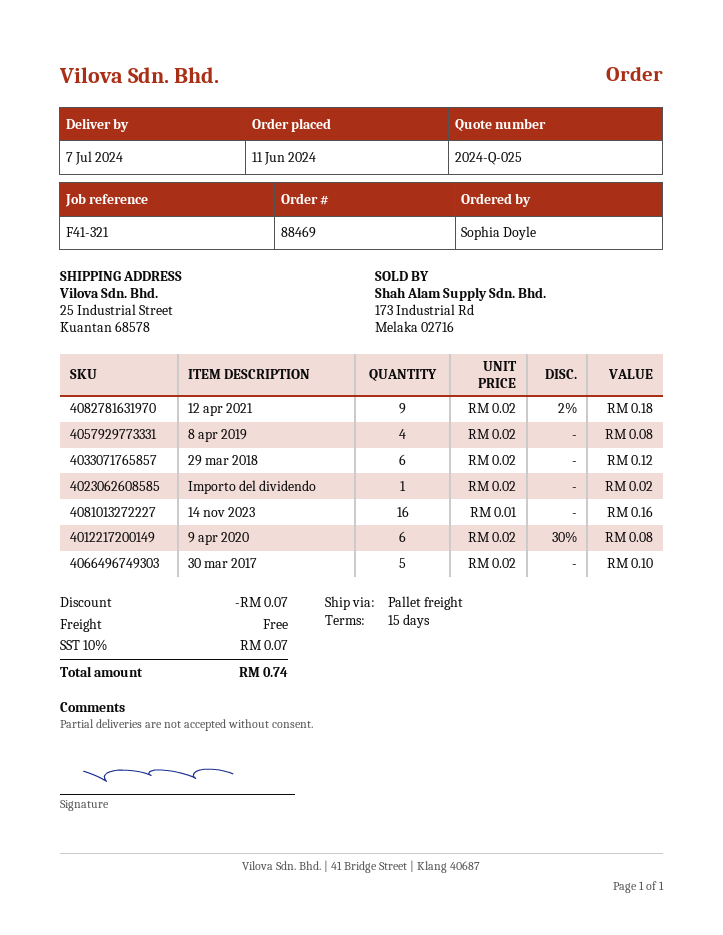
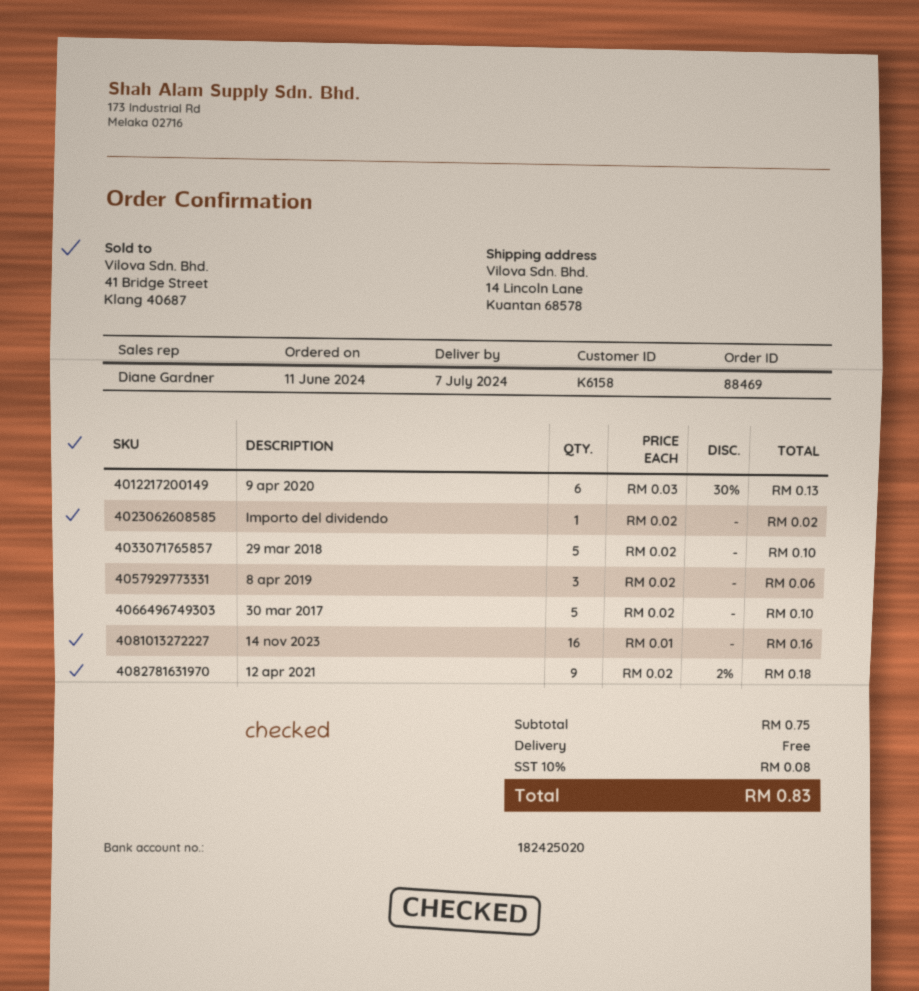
ship to: 25 Industrial Street, Kuantan 68578 -> 14 Lincoln Lane, Kuantan 68578
8 apr 2019: 4 x 0.02 = 0.08 -> 3 x 0.02 = 0.06
29 mar 2018: 6 x 0.02 = 0.12 -> 5 x 0.02 = 0.10
9 apr 2020: 6 x 0.02 - 30% = 0.08 -> 6 x 0.03 - 30% = 0.13
discount: 0.07 -> none
tax: 10% = 0.07 -> 10% = 0.08
total: 0.74 -> 0.83

